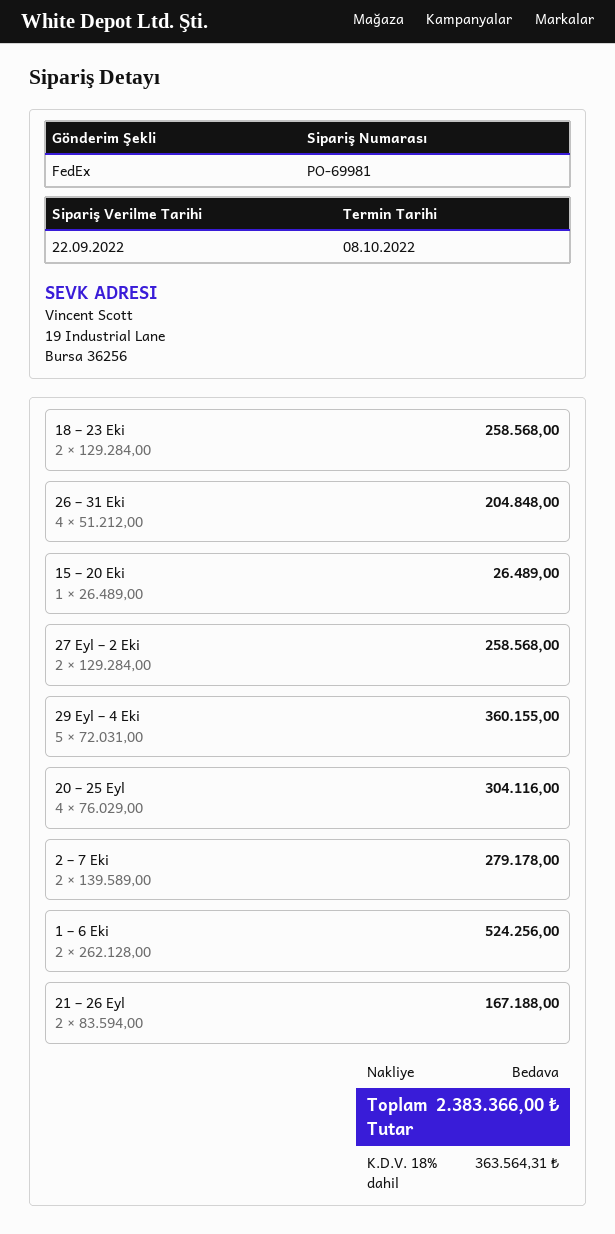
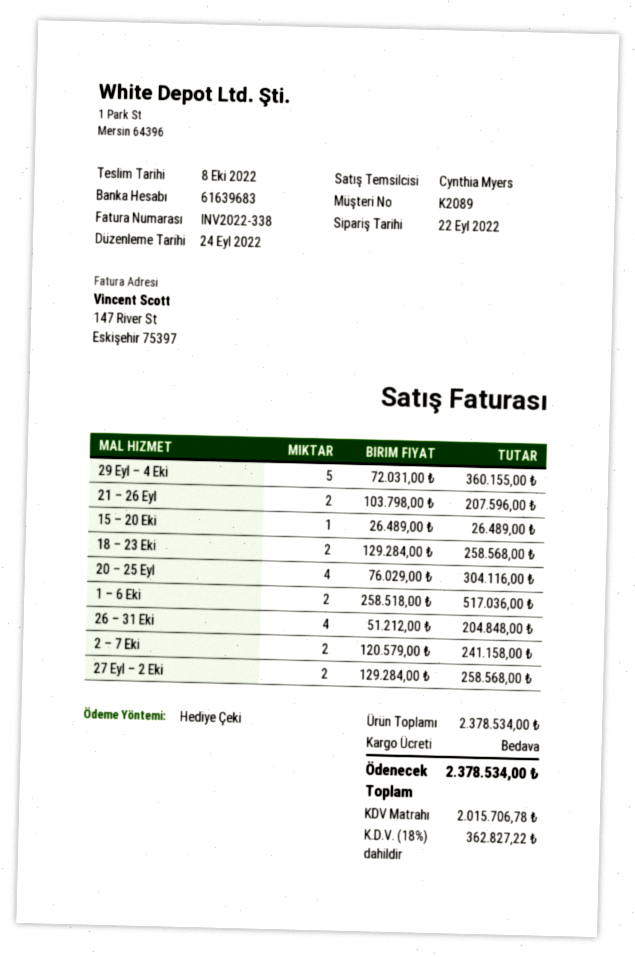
2 – 7 Eki: 2 x 139589.00 = 279178.00 -> 2 x 120579.00 = 241158.00
1 – 6 Eki: 2 x 262128.00 = 524256.00 -> 2 x 258518.00 = 517036.00
21 – 26 Eyl: 2 x 83594.00 = 167188.00 -> 2 x 103798.00 = 207596.00
tax: 18% = 363564.31 -> 18% = 362827.22
total: 2383366.00 -> 2378534.00

